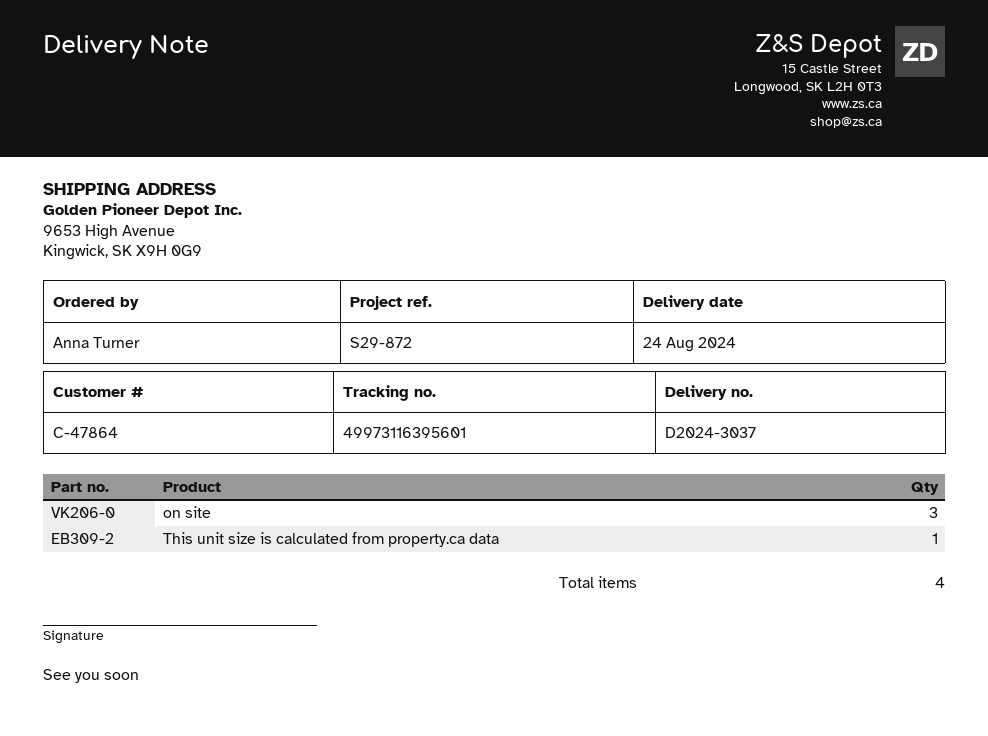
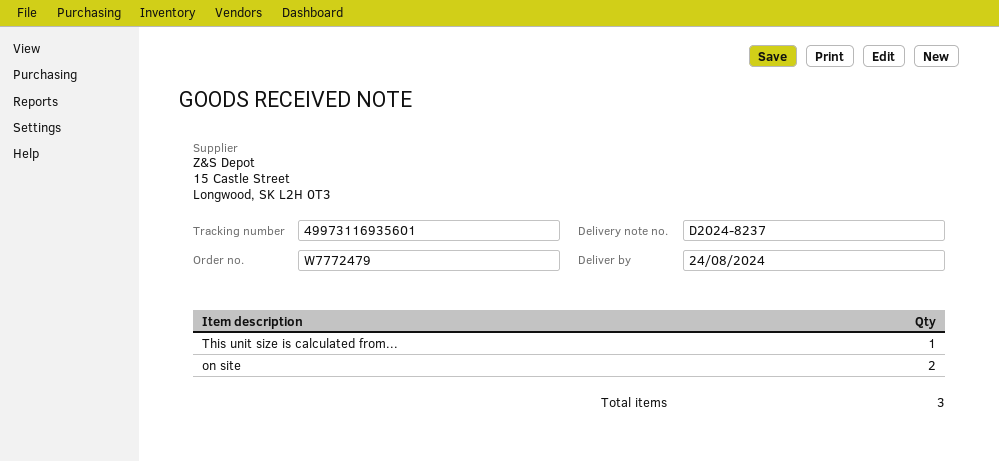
delivery note number: D2024-3037 -> D2024-8237
tracking number: 49973116395601 -> 49973116935601
on site: 3 -> 2
total quantity: 4 -> 3

